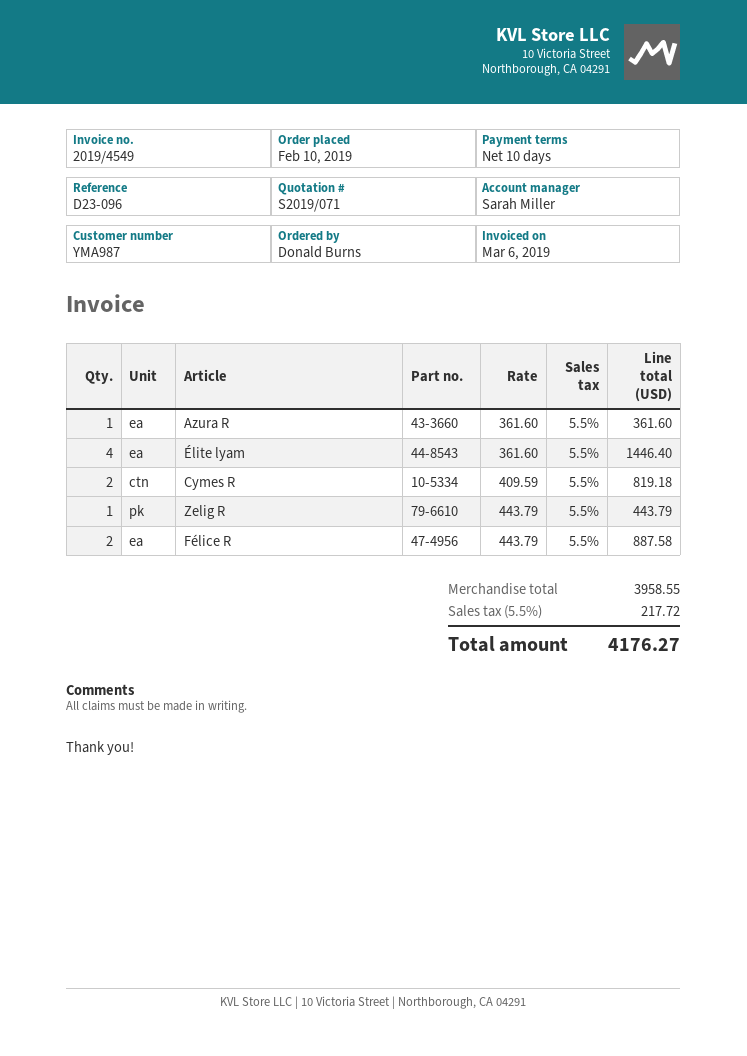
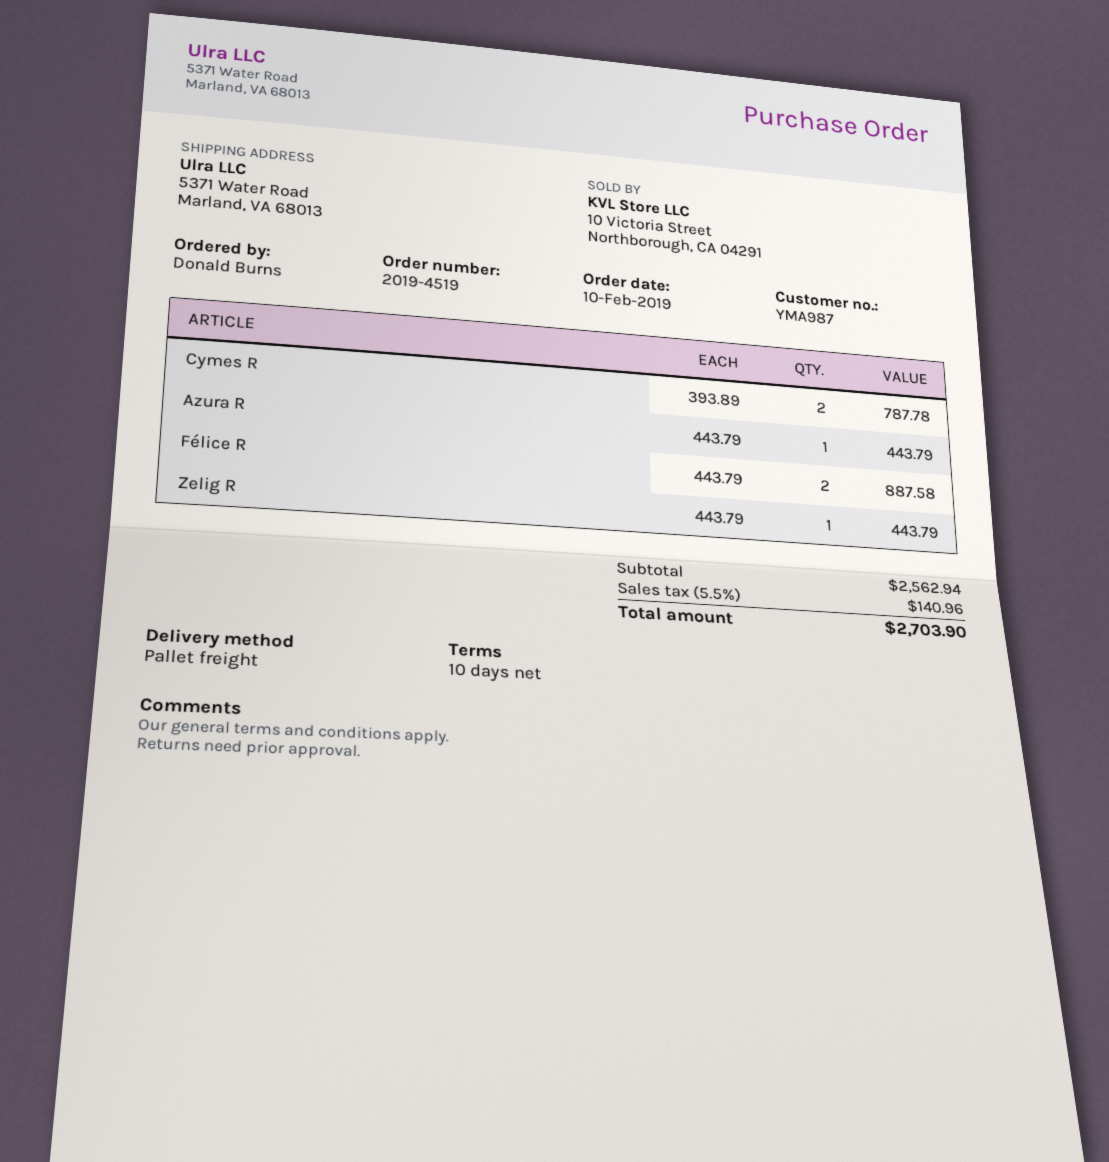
Azura R: 1 x 361.60 = 361.60 -> 1 x 443.79 = 443.79
Élite lyam: 4 x 361.60 = 1446.40 -> none
Cymes R: 2 x 409.59 = 819.18 -> 2 x 393.89 = 787.78
subtotal: 3958.55 -> 2562.94
tax: 5.5% = 217.72 -> 5.5% = 140.96
total: 4176.27 -> 2703.90

